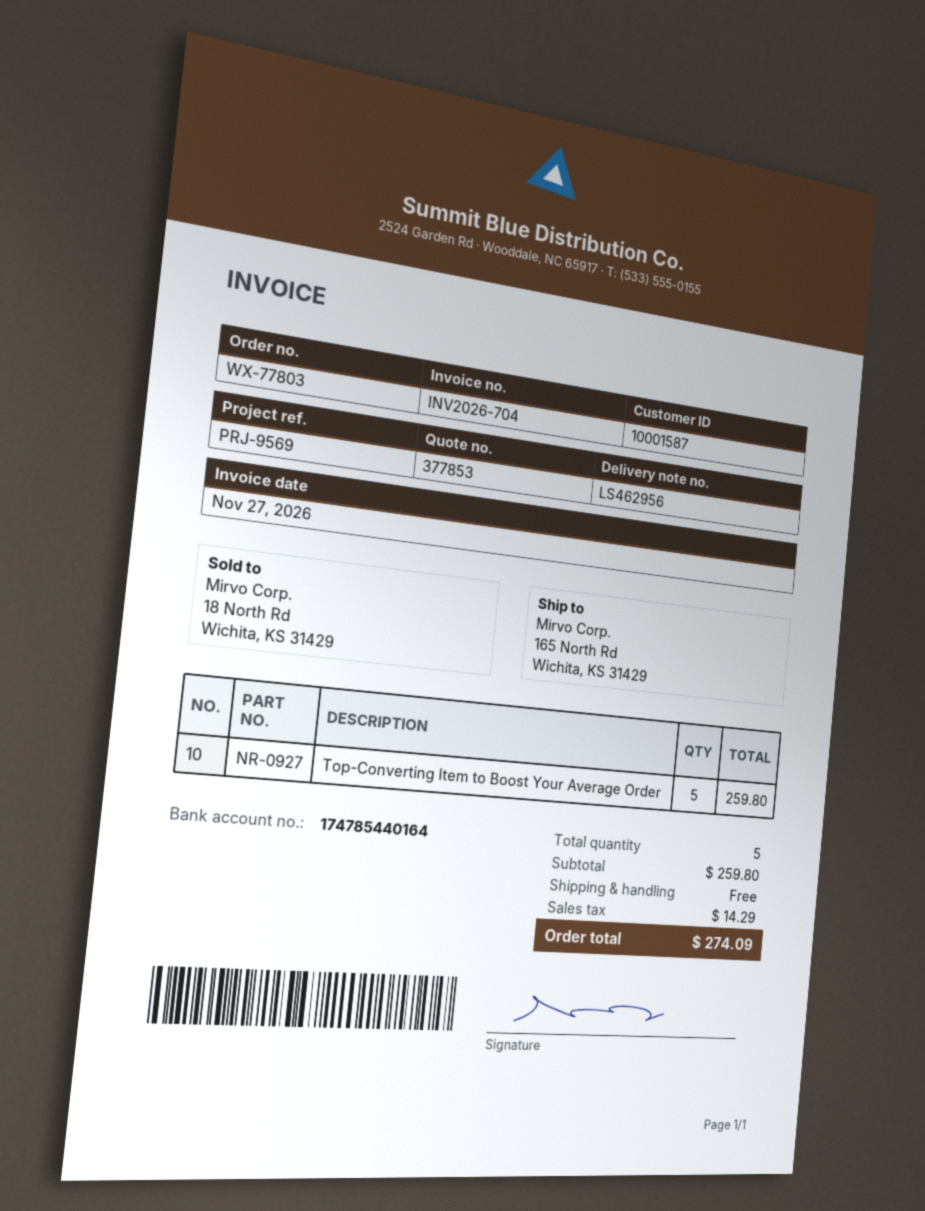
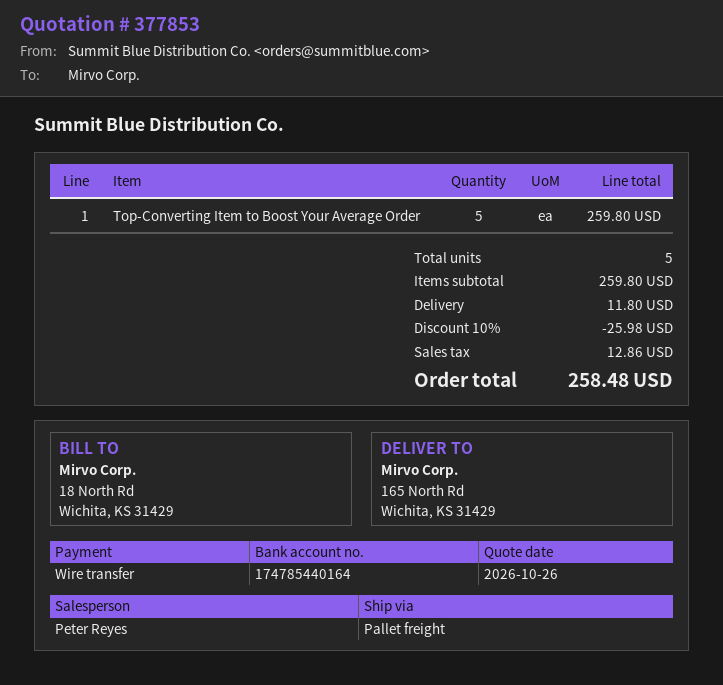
discount: none -> 10% = 25.98
shipping: 0.00 -> 11.80
tax: 14.29 -> 12.86
total: 274.09 -> 258.48

